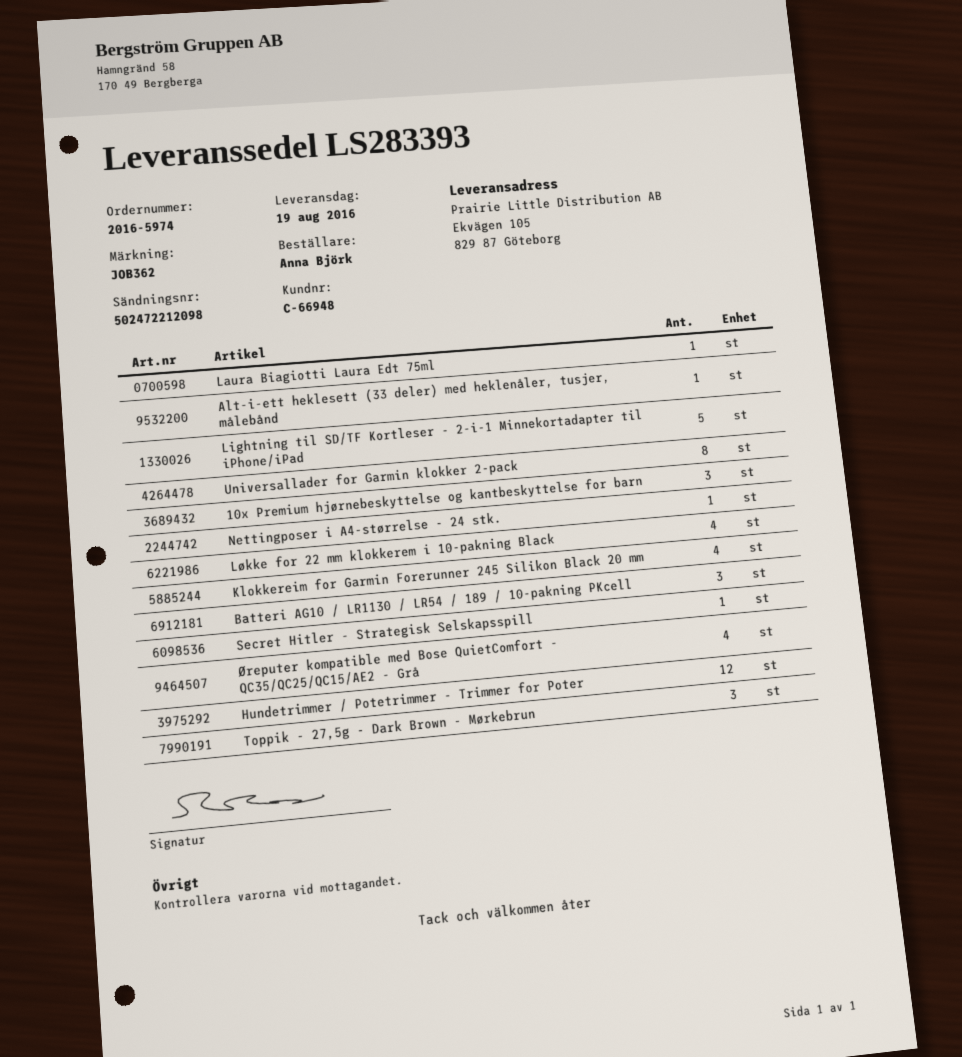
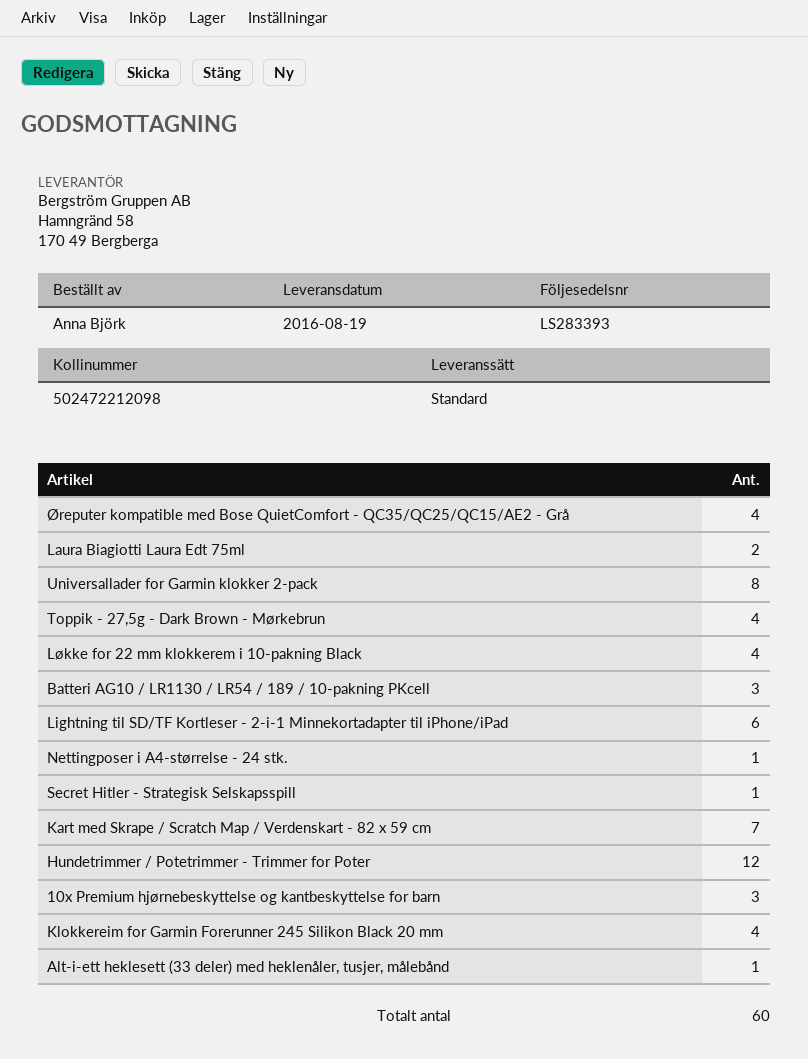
Laura Biagiotti Laura Edt 75ml: 1 -> 2
Lightning til SD/TF Kortleser - 2-i-1 Minnekortadapter til iPhone/iPad: 5 -> 6
Toppik - 27,5g - Dark Brown - Mørkebrun: 3 -> 4
Kart med Skrape / Scratch Map / Verdenskart - 82 x 59 cm: none -> 7

